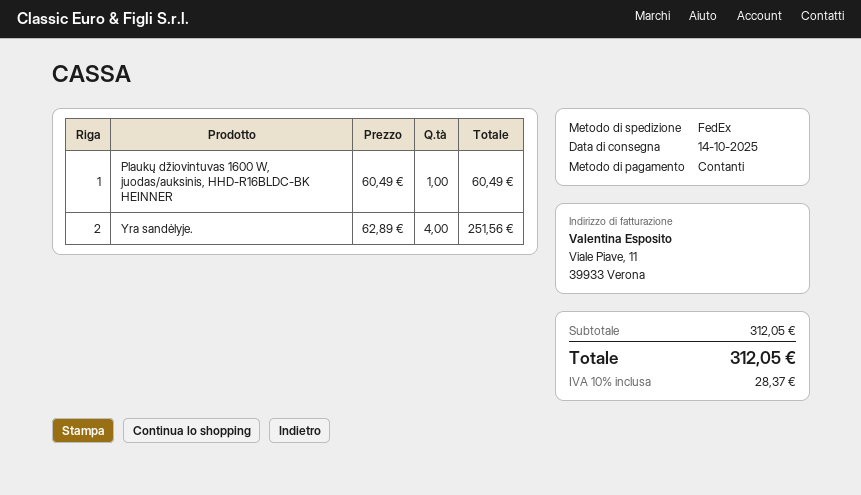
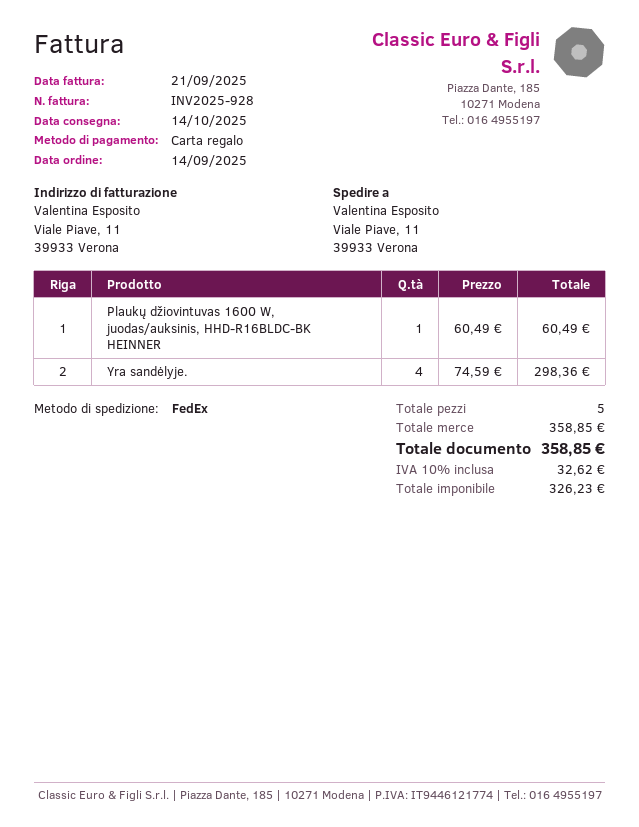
payment method: cash -> gift card
Yra sandėlyje.: 4 x 62.89 = 251.56 -> 4 x 74.59 = 298.36
subtotal: 312.05 -> 358.85
tax: 10% = 28.37 -> 10% = 32.62
total: 312.05 -> 358.85

